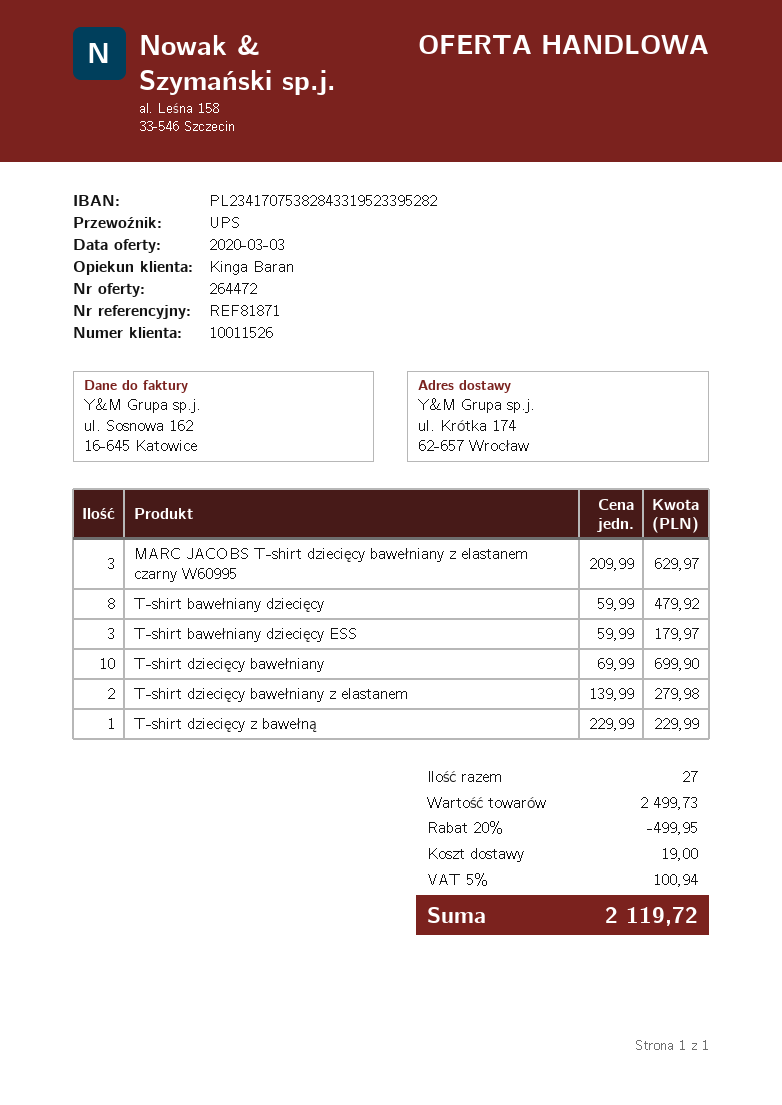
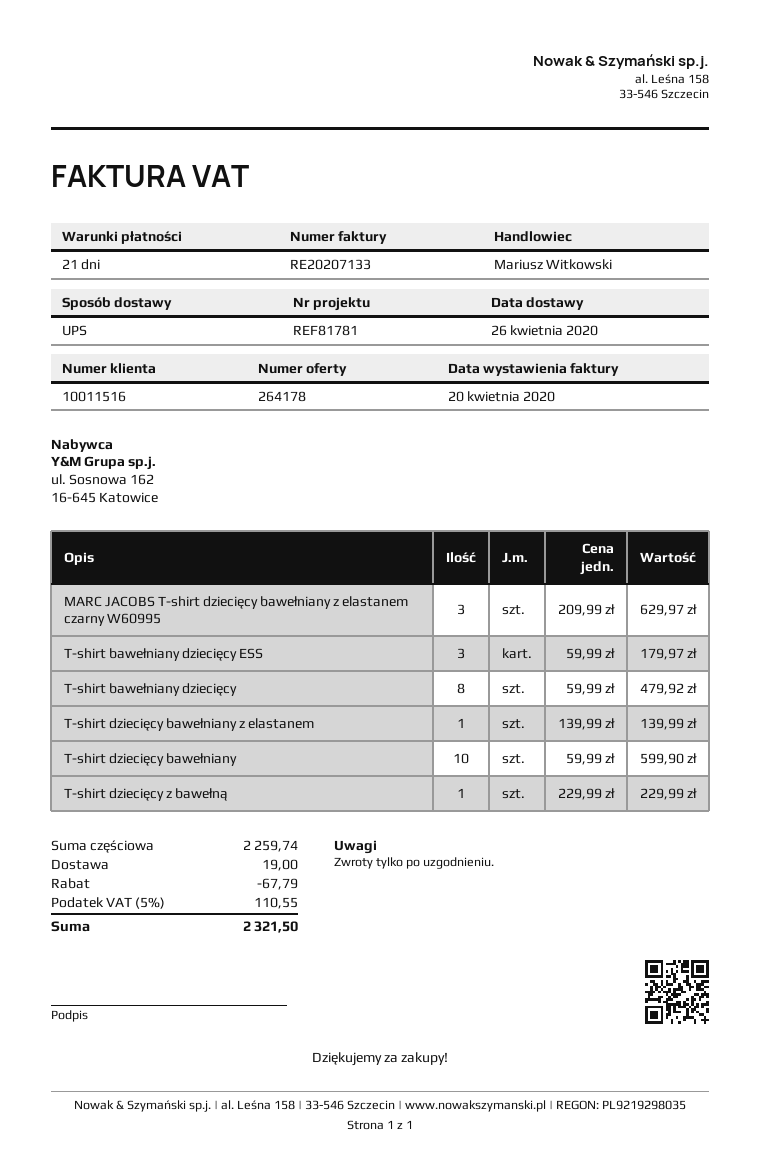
quote number: 264472 -> 264178
customer number: 10011526 -> 10011516
reference: REF81871 -> REF81781
sales rep: Kinga Baran -> Mariusz Witkowski
T-shirt dziecięcy bawełniany: 10 x 69.99 = 699.90 -> 10 x 59.99 = 599.90
T-shirt dziecięcy bawełniany z elastanem: 2 x 139.99 = 279.98 -> 1 x 139.99 = 139.99
subtotal: 2499.73 -> 2259.74
discount: 499.95 -> 67.79
tax: 5% = 100.94 -> 5% = 110.55
total: 2119.72 -> 2321.50

